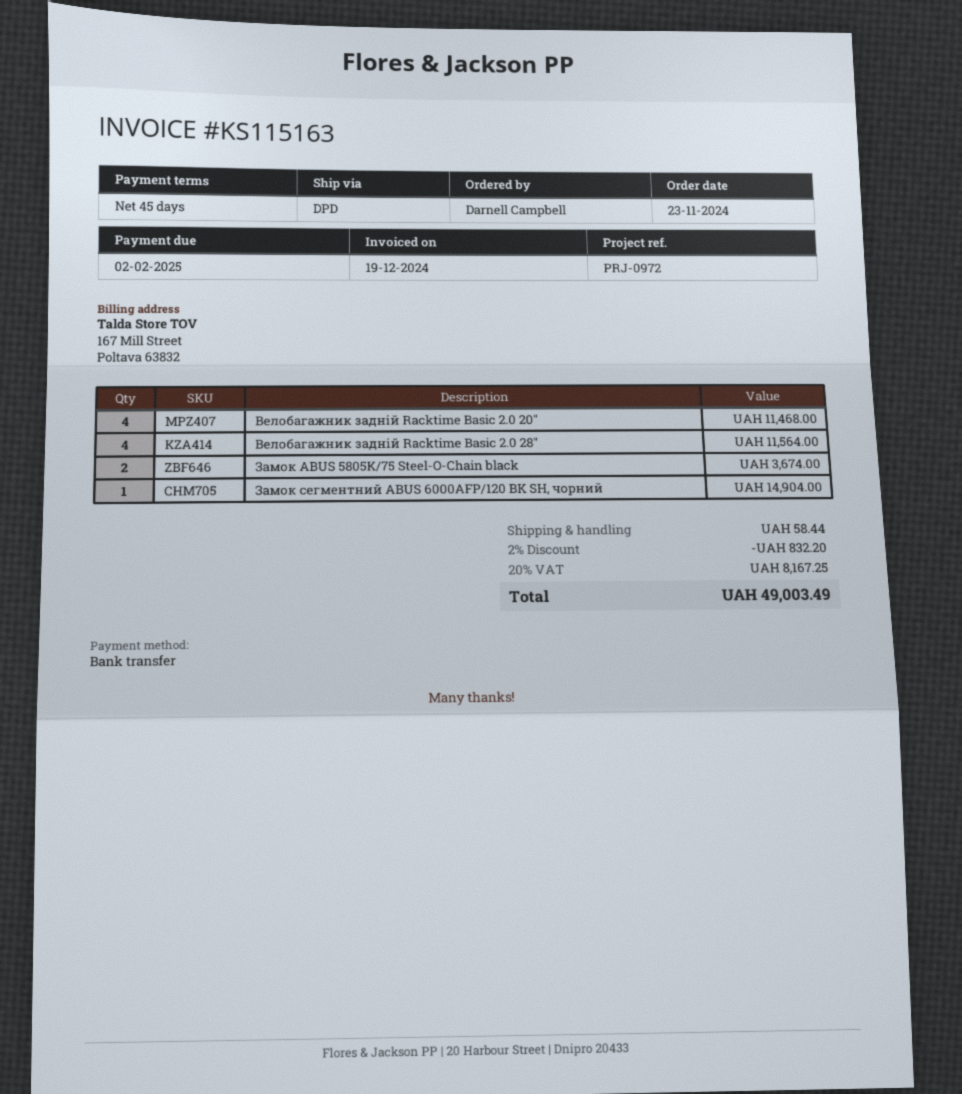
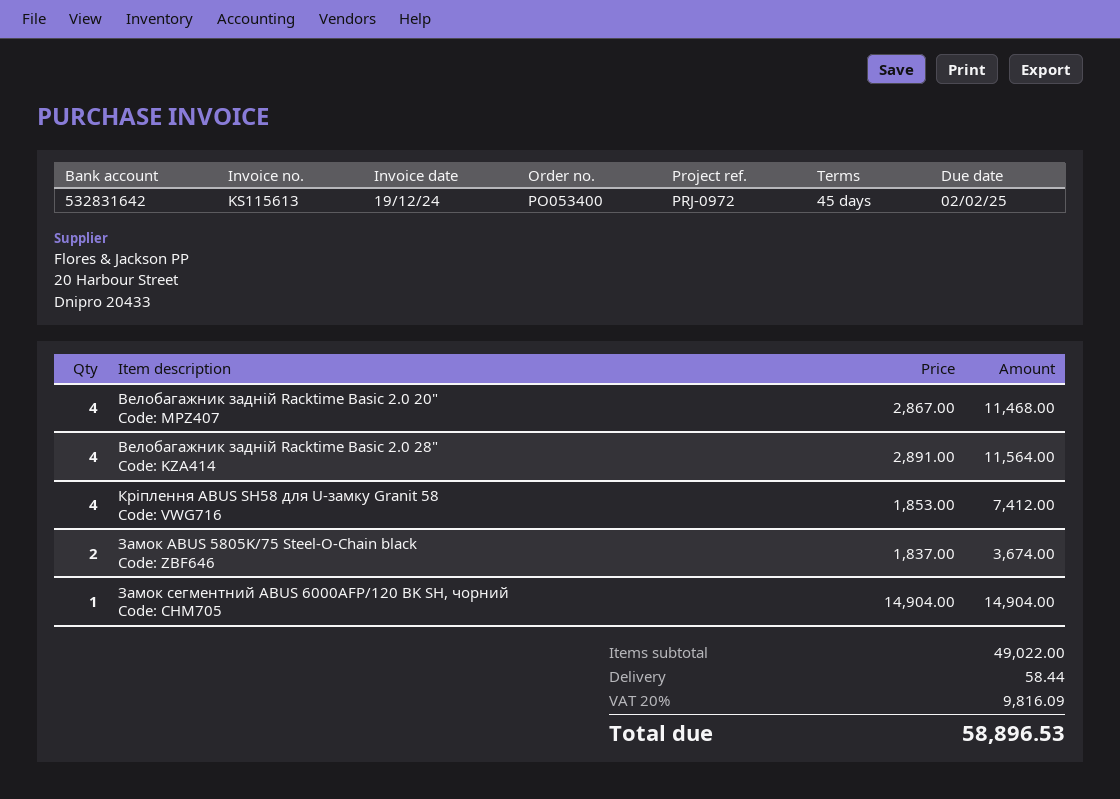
invoice number: KS115163 -> KS115613
Кріплення ABUS SH58 для U-замку Granit 58: none -> 4 for 7412.00
discount: 2% = 832.20 -> none
tax: 20% = 8167.25 -> 20% = 9816.09
total: 49003.49 -> 58896.53

